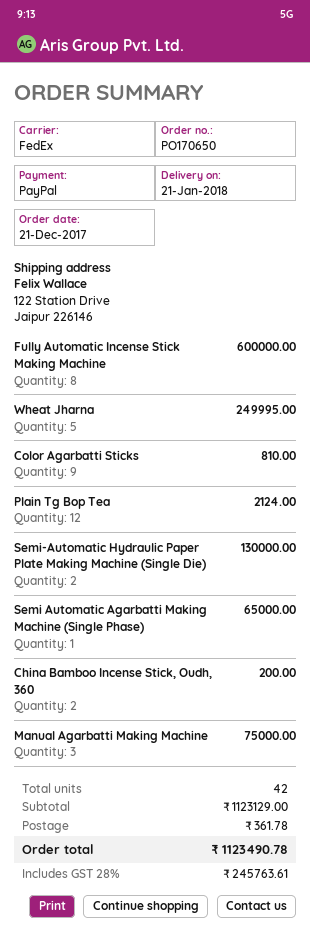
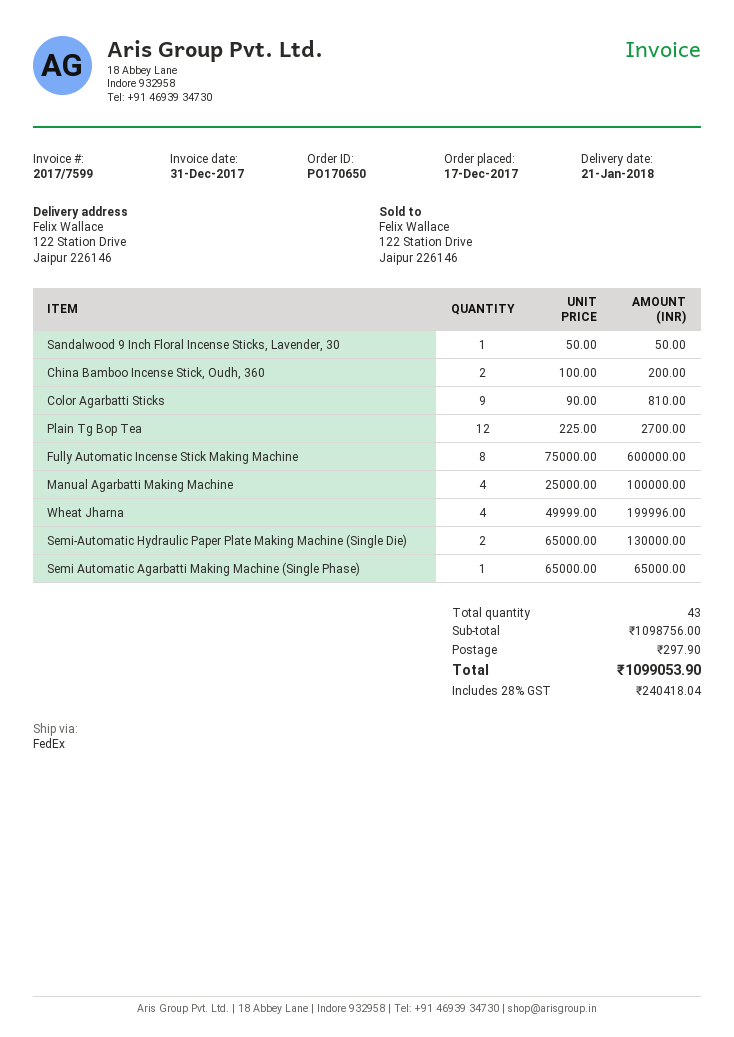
order date: 2017-12-21 -> 2017-12-17
Wheat Jharna: 5 for 249995.00 -> 4 for 199996.00
Plain Tg Bop Tea: 12 for 2124.00 -> 12 for 2700.00
Manual Agarbatti Making Machine: 3 for 75000.00 -> 4 for 100000.00
Sandalwood 9 Inch Floral Incense Sticks, Lavender, 30: none -> 1 for 50.00
total quantity: 42 -> 43
subtotal: 1123129.00 -> 1098756.00
shipping: 361.78 -> 297.90
tax: 28% = 245763.61 -> 28% = 240418.04
total: 1123490.78 -> 1099053.90

